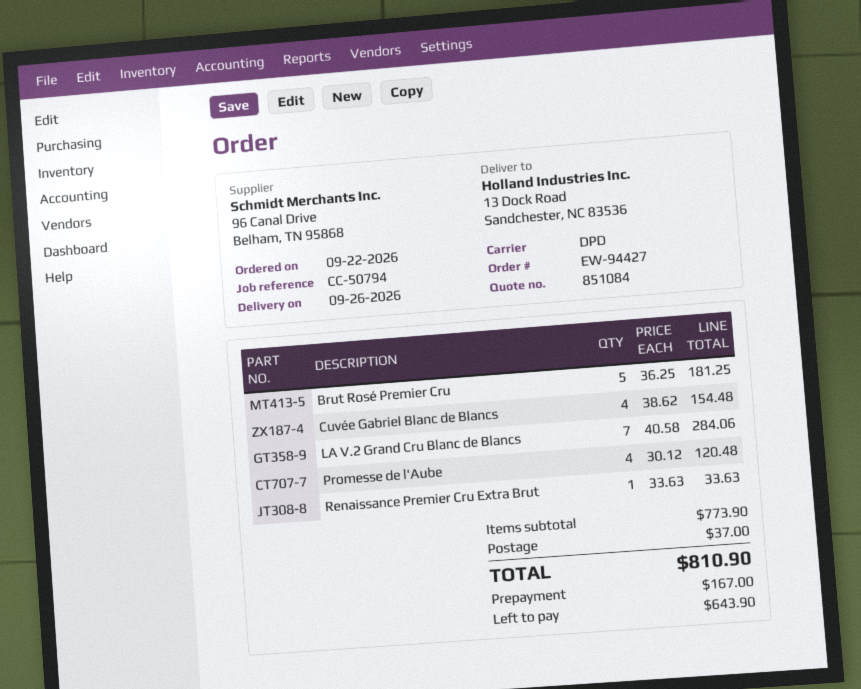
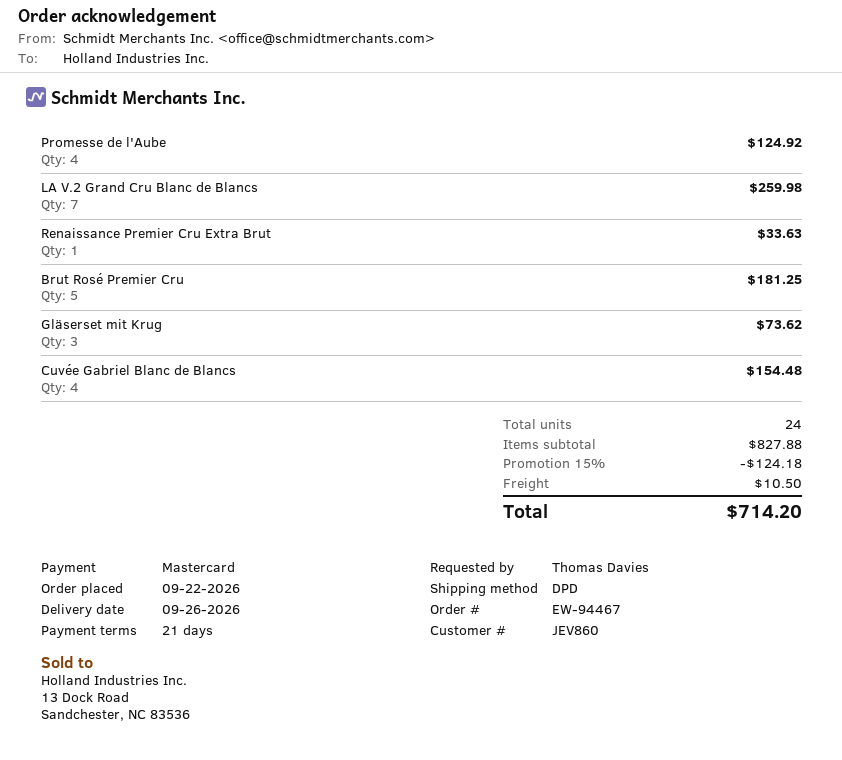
order number: EW-94427 -> EW-94467
LA V.2 Grand Cru Blanc de Blancs: 7 for 284.06 -> 7 for 259.98
Promesse de l'Aube: 4 for 120.48 -> 4 for 124.92
Gläserset mit Krug: none -> 3 for 73.62
subtotal: 773.90 -> 827.88
discount: none -> 15% = 124.18
shipping: 37.00 -> 10.50
total: 810.90 -> 714.20

